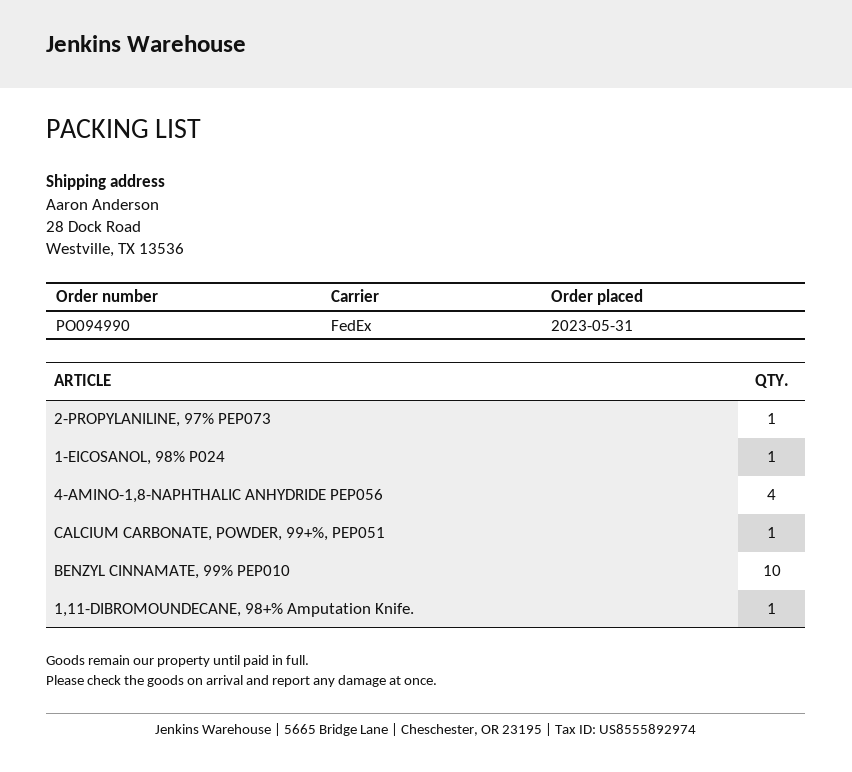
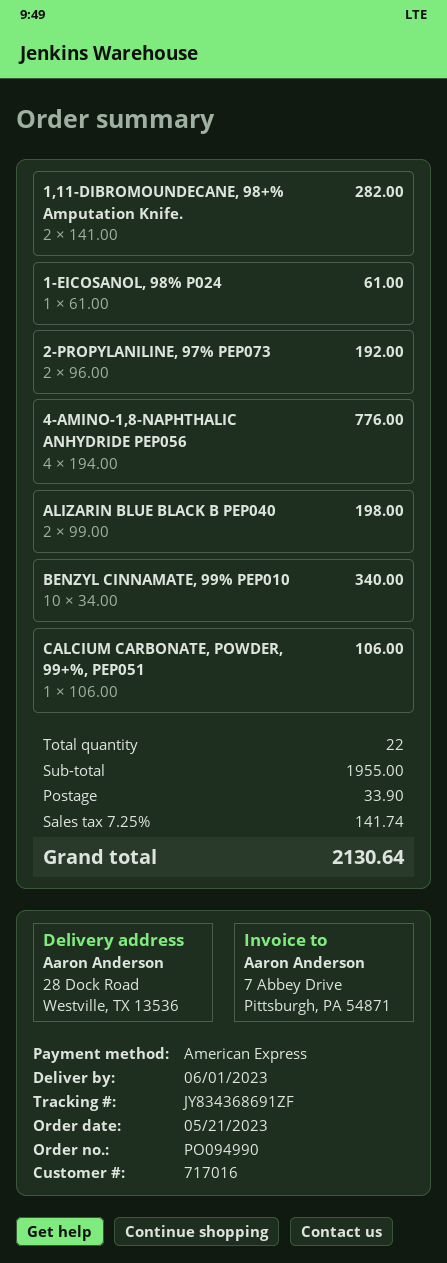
order date: 2023-05-31 -> 2023-05-21
2-PROPYLANILINE, 97% PEP073: 1 -> 2
1,11-DIBROMOUNDECANE, 98+% Amputation Knife.: 1 -> 2
ALIZARIN BLUE BLACK B PEP040: none -> 2

